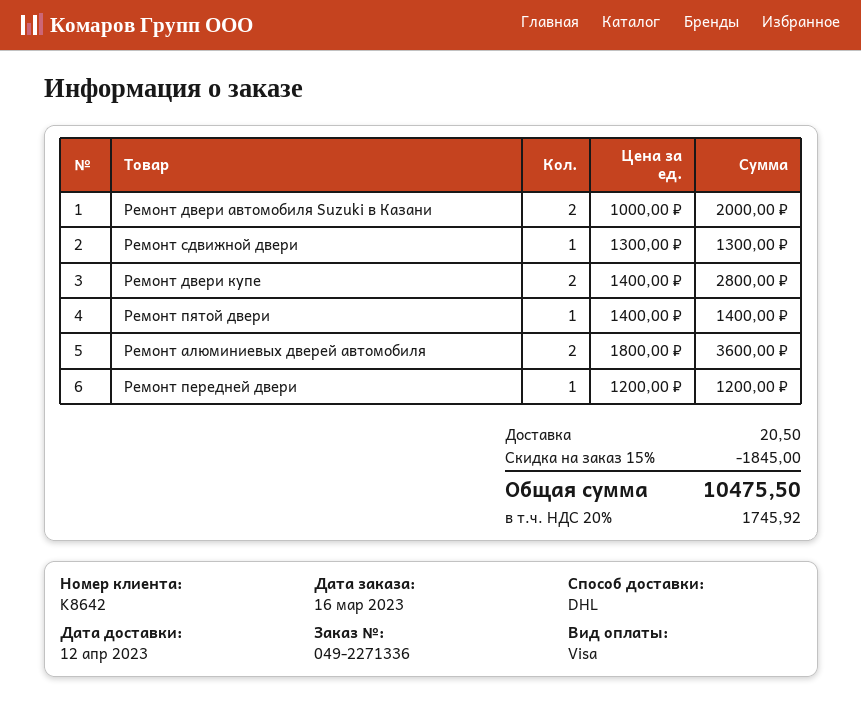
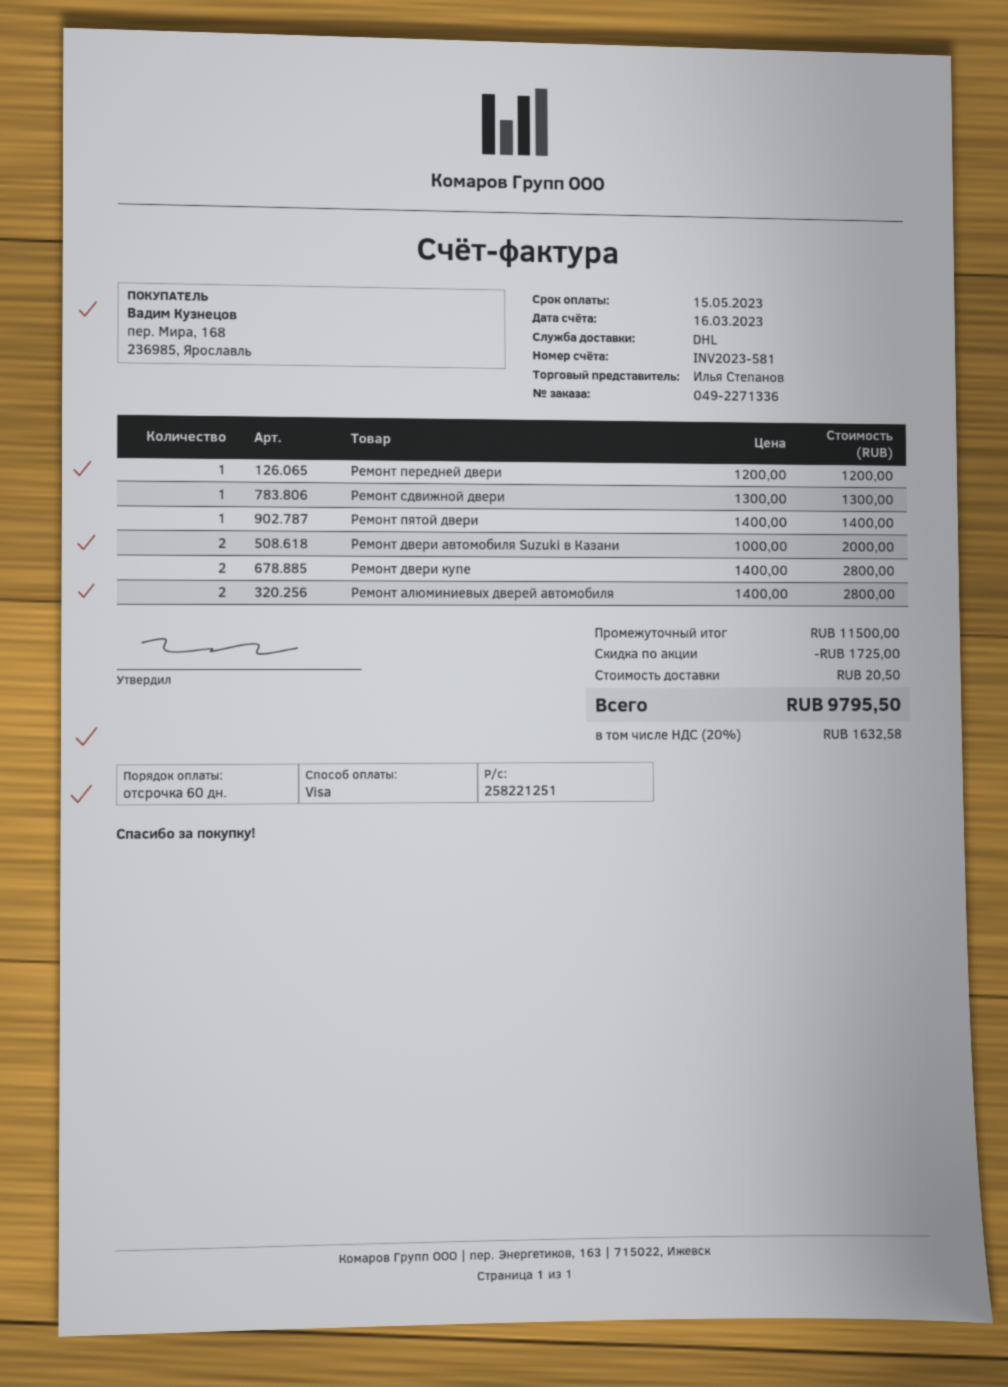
Ремонт алюминиевых дверей автомобиля: 2 x 1800.00 = 3600.00 -> 2 x 1400.00 = 2800.00
discount: 1845.00 -> 1725.00
tax: 20% = 1745.92 -> 20% = 1632.58
total: 10475.50 -> 9795.50

